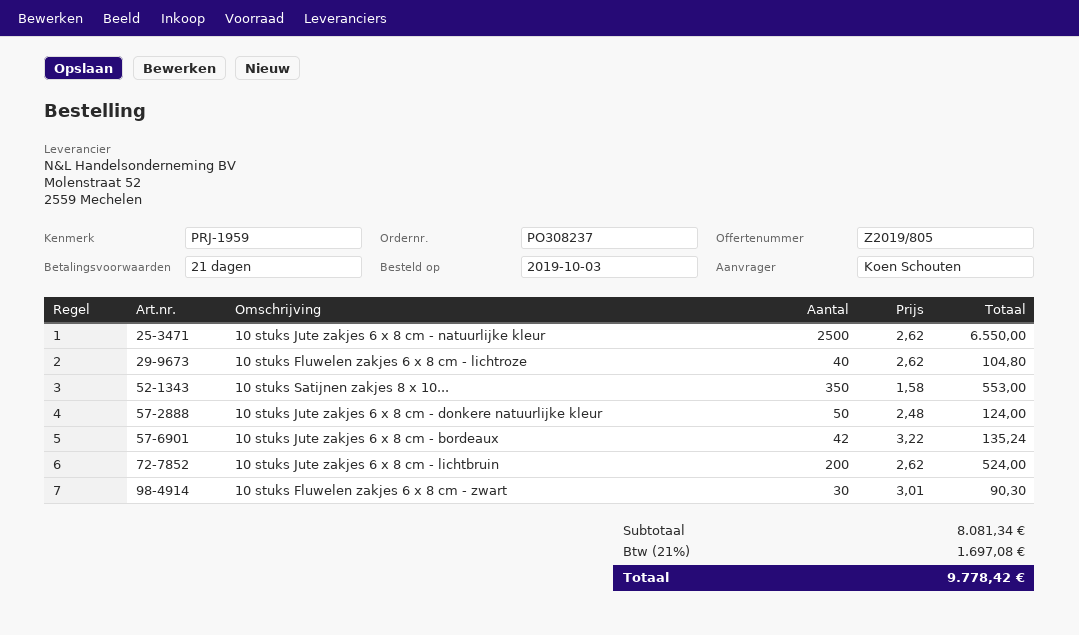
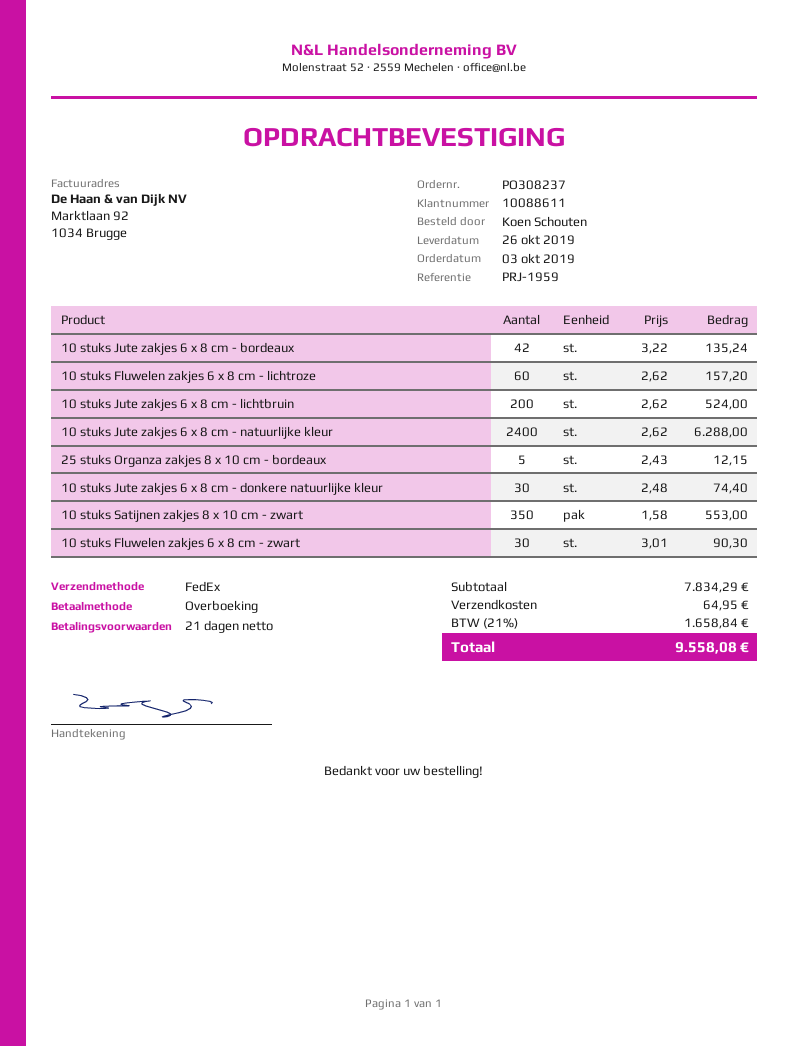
10 stuks Jute zakjes 6 x 8 cm - natuurlijke kleur: 2500 x 2.62 = 6550.00 -> 2400 x 2.62 = 6288.00
10 stuks Fluwelen zakjes 6 x 8 cm - lichtroze: 40 x 2.62 = 104.80 -> 60 x 2.62 = 157.20
10 stuks Jute zakjes 6 x 8 cm - donkere natuurlijke kleur: 50 x 2.48 = 124.00 -> 30 x 2.48 = 74.40
25 stuks Organza zakjes 8 x 10 cm - bordeaux: none -> 5 x 2.43 = 12.15
subtotal: 8081.34 -> 7834.29
shipping: none -> 64.95
tax: 21% = 1697.08 -> 21% = 1658.84
total: 9778.42 -> 9558.08

